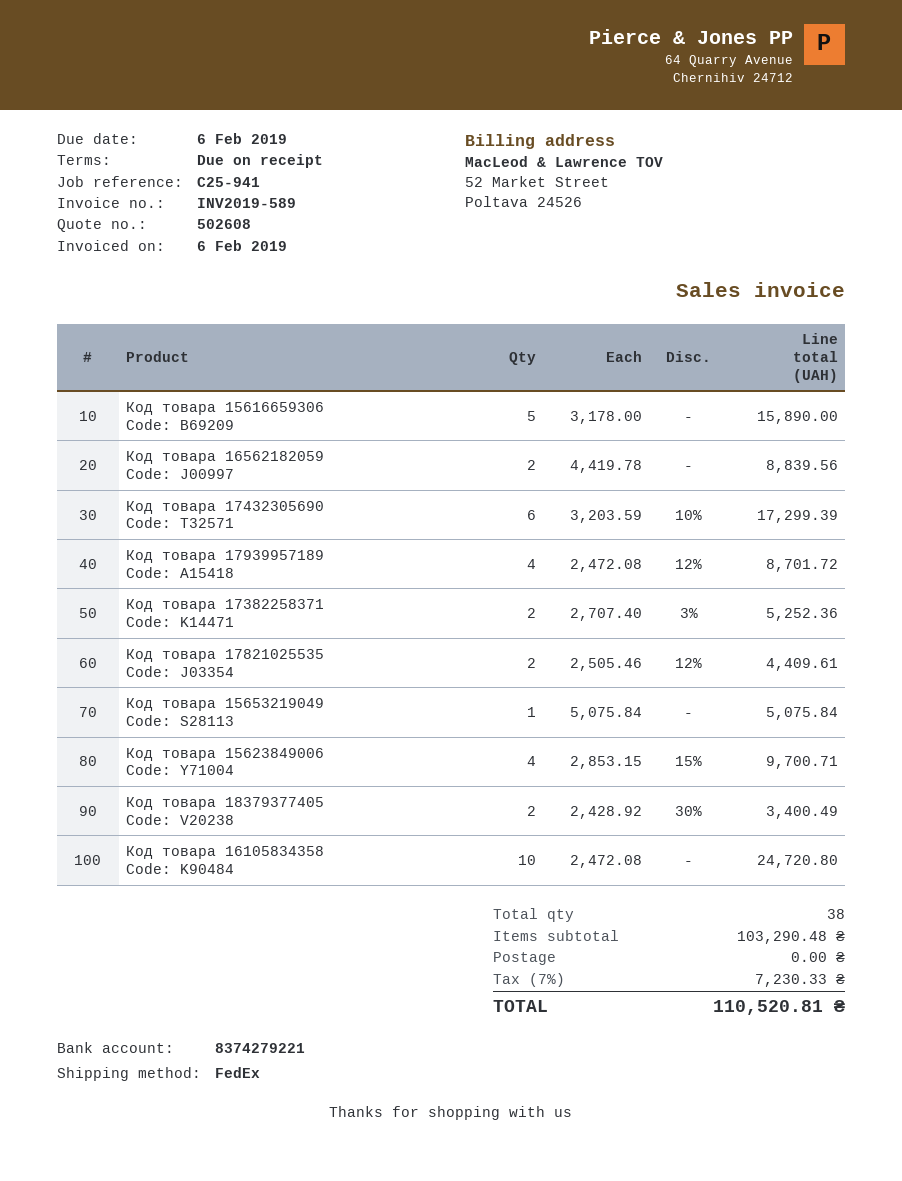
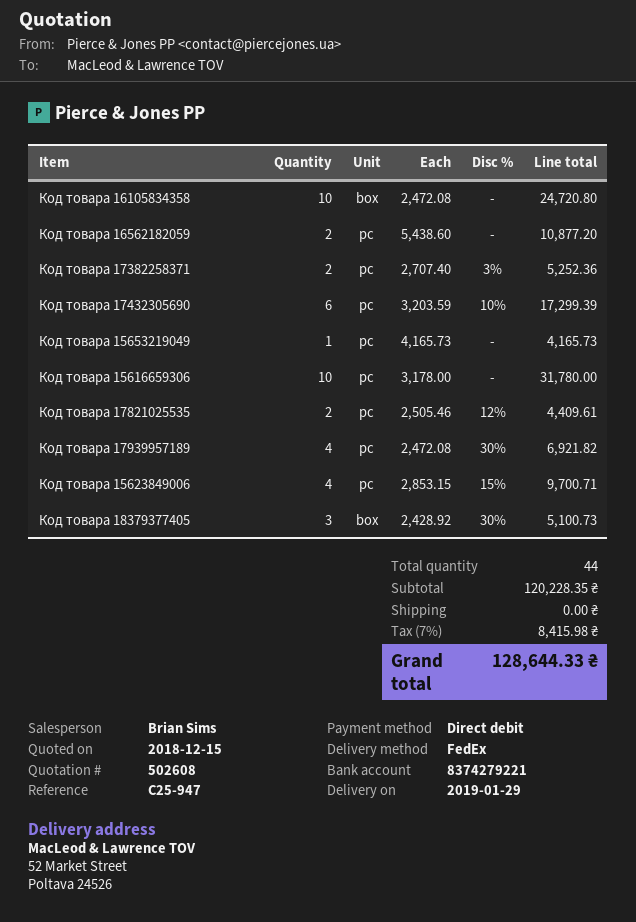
reference: C25-941 -> C25-947
Код товара 15616659306: 5 x 3178.00 = 15890.00 -> 10 x 3178.00 = 31780.00
Код товара 16562182059: 2 x 4419.78 = 8839.56 -> 2 x 5438.60 = 10877.20
Код товара 17939957189: 4 x 2472.08 - 12% = 8701.72 -> 4 x 2472.08 - 30% = 6921.82
Код товара 15653219049: 1 x 5075.84 = 5075.84 -> 1 x 4165.73 = 4165.73
Код товара 18379377405: 2 x 2428.92 - 30% = 3400.49 -> 3 x 2428.92 - 30% = 5100.73
total quantity: 38 -> 44
subtotal: 103290.48 -> 120228.35
tax: 7% = 7230.33 -> 7% = 8415.98
total: 110520.81 -> 128644.33

